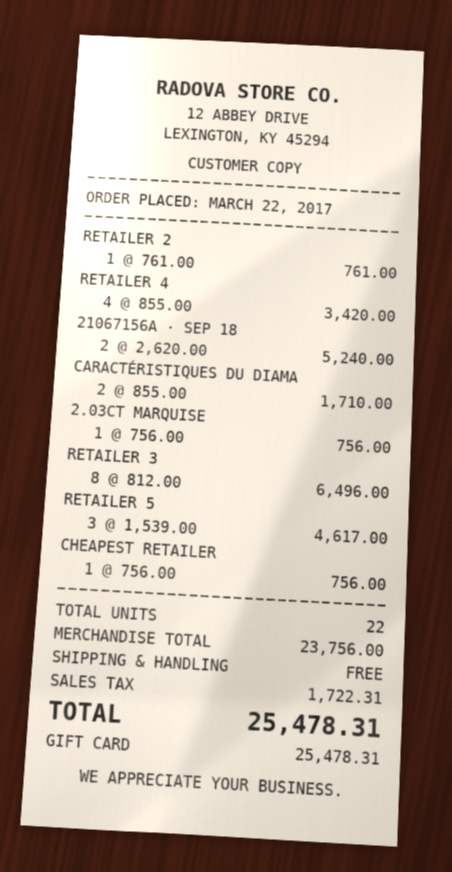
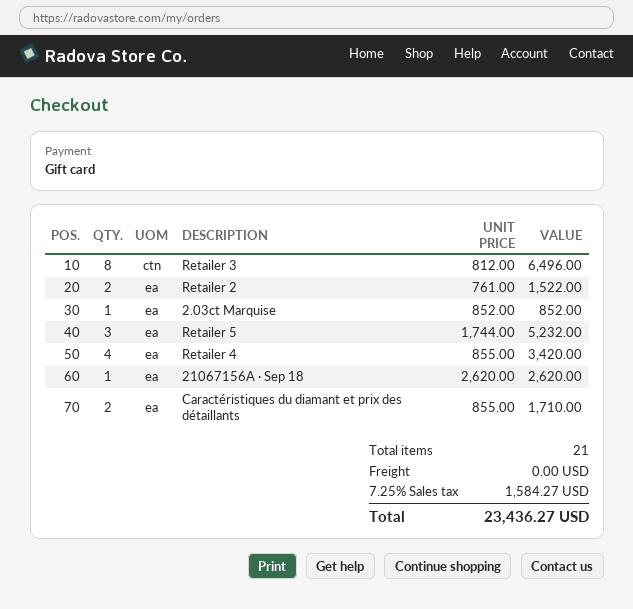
RETAILER 2: 1 x 761.00 = 761.00 -> 2 x 761.00 = 1522.00
21067156A · SEP 18: 2 x 2620.00 = 5240.00 -> 1 x 2620.00 = 2620.00
2.03CT MARQUISE: 1 x 756.00 = 756.00 -> 1 x 852.00 = 852.00
RETAILER 5: 3 x 1539.00 = 4617.00 -> 3 x 1744.00 = 5232.00
CHEAPEST RETAILER: 1 x 756.00 = 756.00 -> none
total quantity: 22 -> 21
tax: 1722.31 -> 1584.27
total: 25478.31 -> 23436.27

